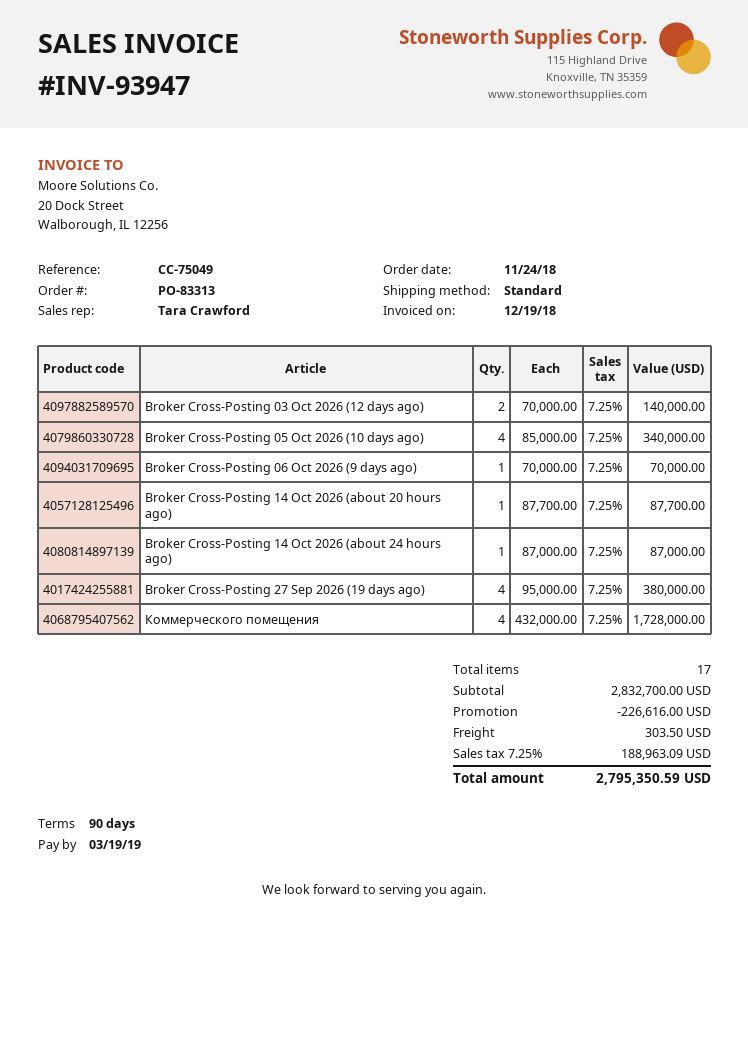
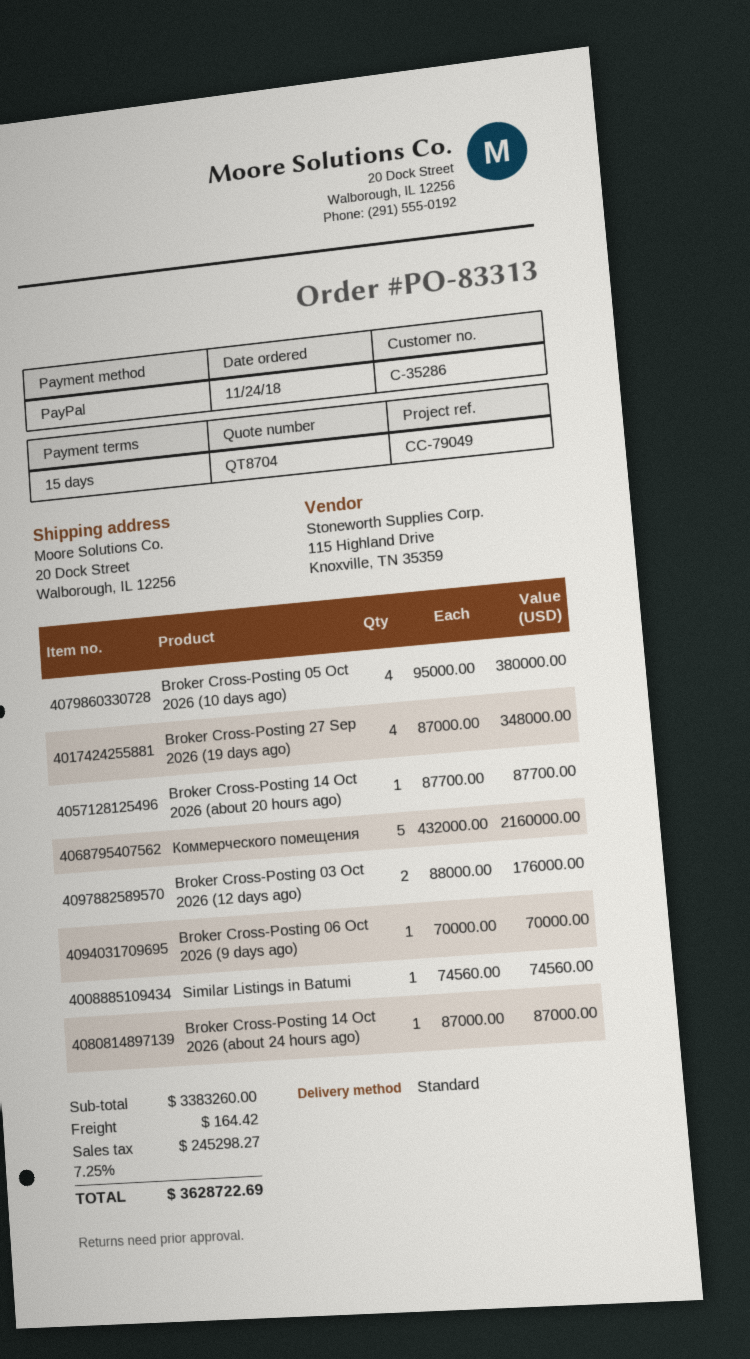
payment terms: 90 days -> 15 days
reference: CC-75049 -> CC-79049
Broker Cross-Posting 03 Oct 2026 (12 days ago): 2 x 70000.00 = 140000.00 -> 2 x 88000.00 = 176000.00
Broker Cross-Posting 05 Oct 2026 (10 days ago): 4 x 85000.00 = 340000.00 -> 4 x 95000.00 = 380000.00
Broker Cross-Posting 27 Sep 2026 (19 days ago): 4 x 95000.00 = 380000.00 -> 4 x 87000.00 = 348000.00
Коммерческого помещения: 4 x 432000.00 = 1728000.00 -> 5 x 432000.00 = 2160000.00
Similar Listings in Batumi: none -> 1 x 74560.00 = 74560.00
subtotal: 2832700.00 -> 3383260.00
discount: 226616.00 -> none
shipping: 303.50 -> 164.42
tax: 7.25% = 188963.09 -> 7.25% = 245298.27
total: 2795350.59 -> 3628722.69

